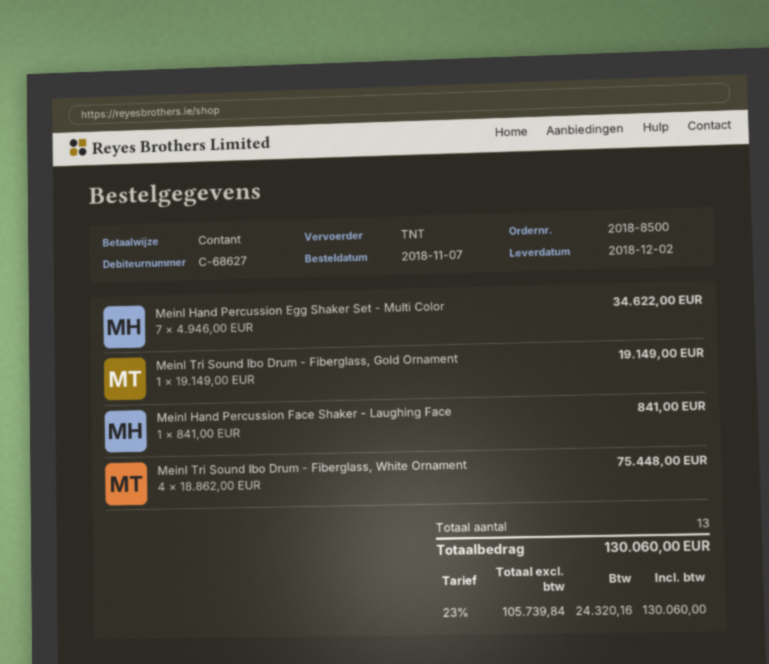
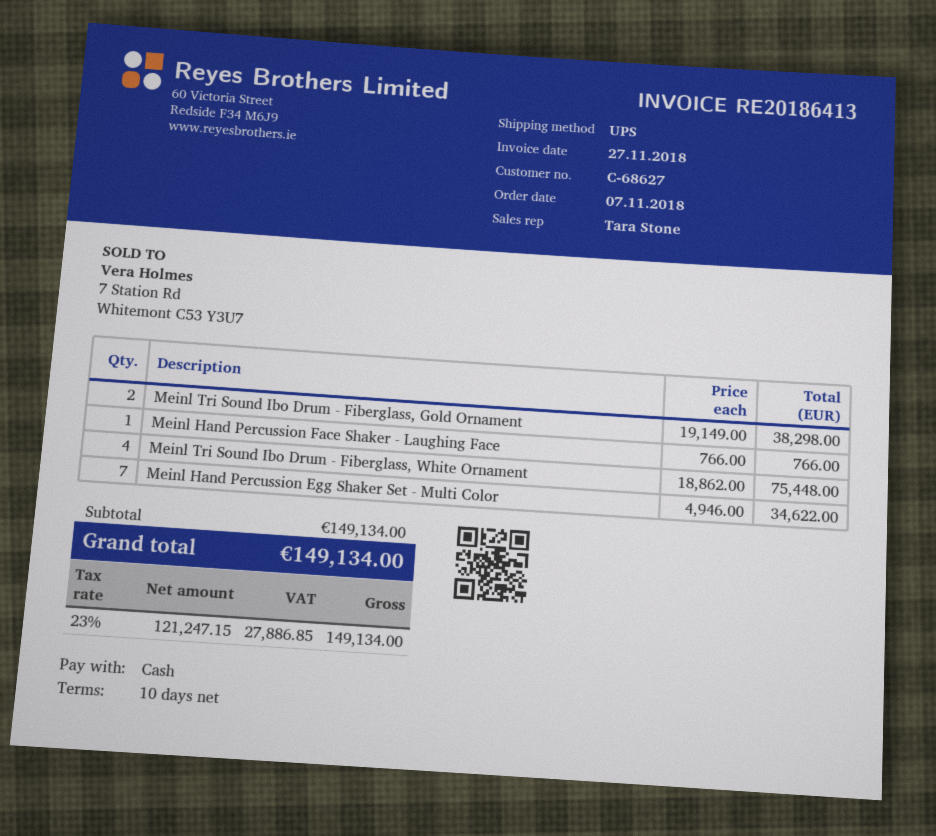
shipping method: TNT -> UPS
Meinl Tri Sound Ibo Drum - Fiberglass, Gold Ornament: 1 x 19149.00 = 19149.00 -> 2 x 19149.00 = 38298.00
Meinl Hand Percussion Face Shaker - Laughing Face: 1 x 841.00 = 841.00 -> 1 x 766.00 = 766.00
net: 105739.84 -> 121247.15
tax: 23% = 24320.16 -> 23% = 27886.85
total: 130060.00 -> 149134.00

